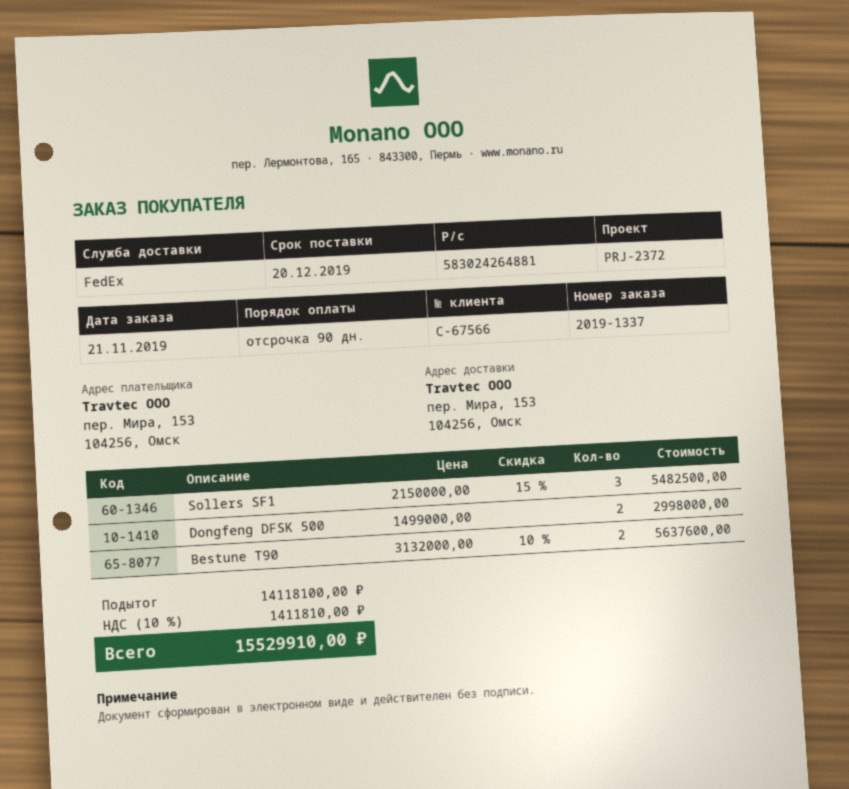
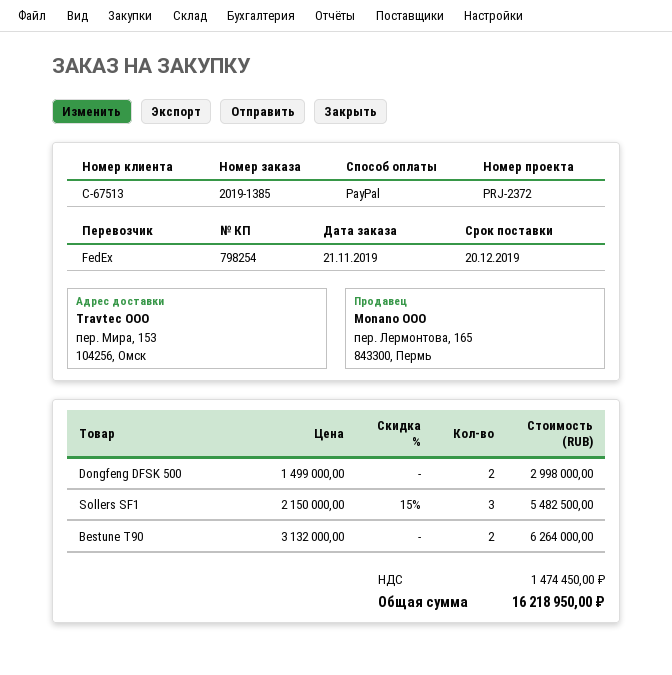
order number: 2019-1337 -> 2019-1385
customer number: C-67566 -> C-67513
Bestune T90: 2 x 3132000.00 - 10% = 5637600.00 -> 2 x 3132000.00 = 6264000.00
tax: 1411810.00 -> 1474450.00
total: 15529910.00 -> 16218950.00

